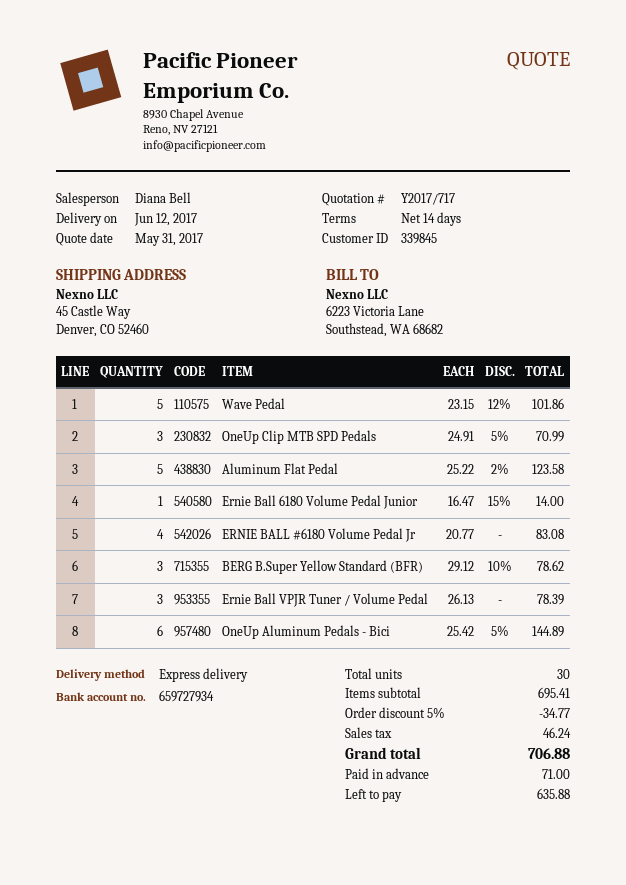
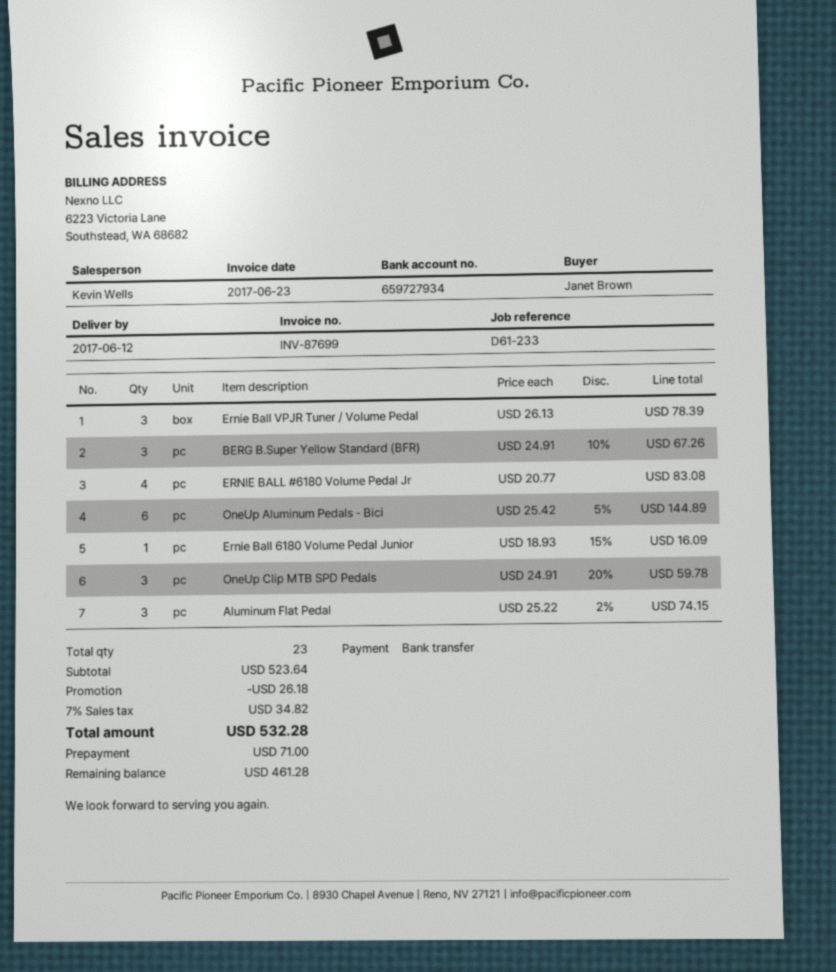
sales rep: Diana Bell -> Kevin Wells
Wave Pedal: 5 x 23.15 - 12% = 101.86 -> none
OneUp Clip MTB SPD Pedals: 3 x 24.91 - 5% = 70.99 -> 3 x 24.91 - 20% = 59.78
Aluminum Flat Pedal: 5 x 25.22 - 2% = 123.58 -> 3 x 25.22 - 2% = 74.15
Ernie Ball 6180 Volume Pedal Junior: 1 x 16.47 - 15% = 14.00 -> 1 x 18.93 - 15% = 16.09
BERG B.Super Yellow Standard (BFR): 3 x 29.12 - 10% = 78.62 -> 3 x 24.91 - 10% = 67.26
total quantity: 30 -> 23
subtotal: 695.41 -> 523.64
discount: 34.77 -> 26.18
tax: 46.24 -> 34.82
total: 706.88 -> 532.28
balance: 635.88 -> 461.28

